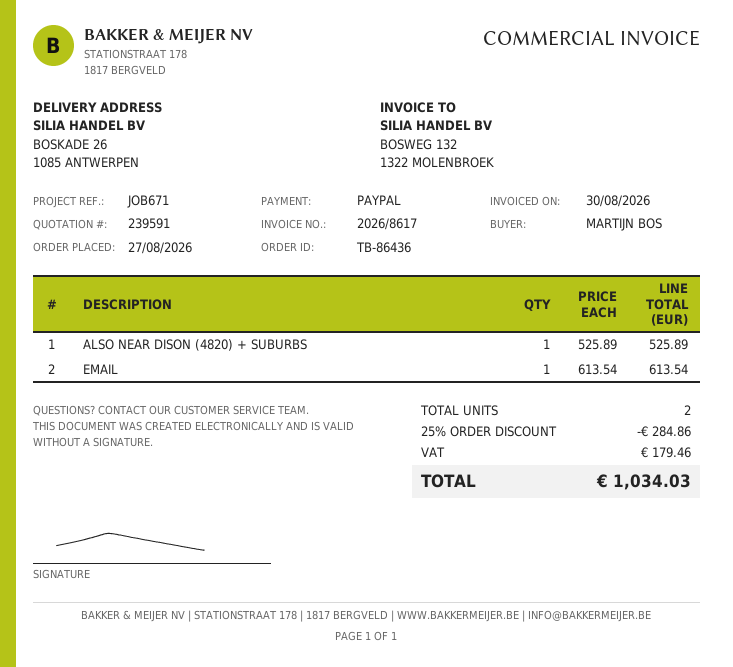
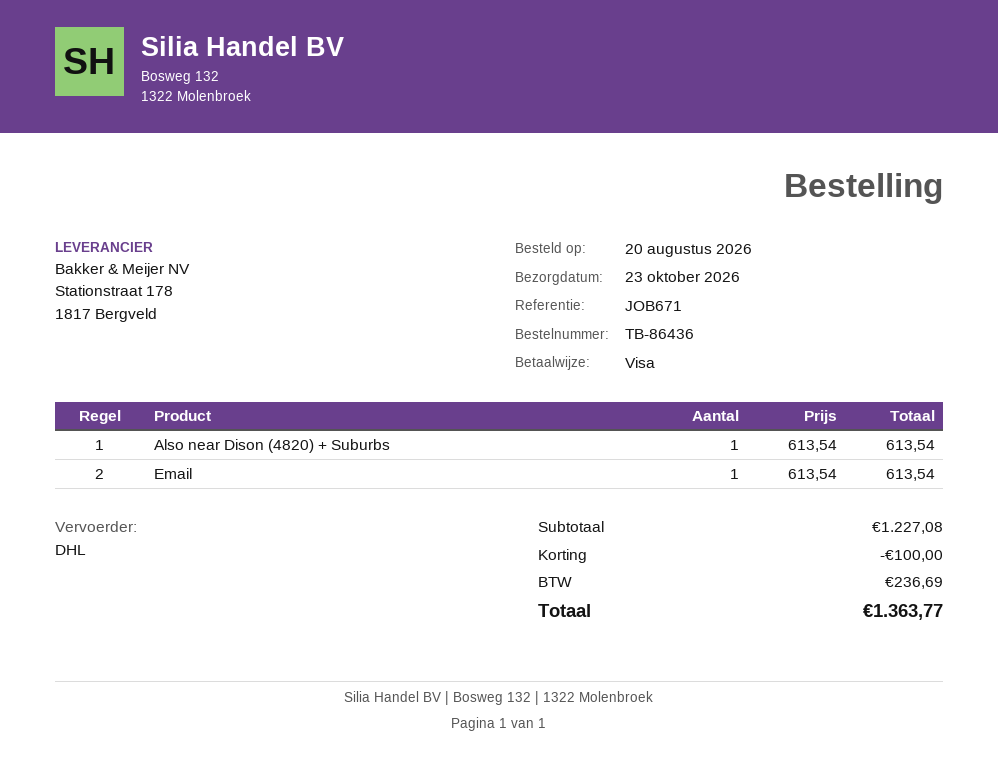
order date: 2026-08-27 -> 2026-08-20
payment method: PayPal -> Visa
ALSO NEAR DISON (4820) + SUBURBS: 1 x 525.89 = 525.89 -> 1 x 613.54 = 613.54
discount: 284.86 -> 100.00
tax: 179.46 -> 236.69
total: 1034.03 -> 1363.77

